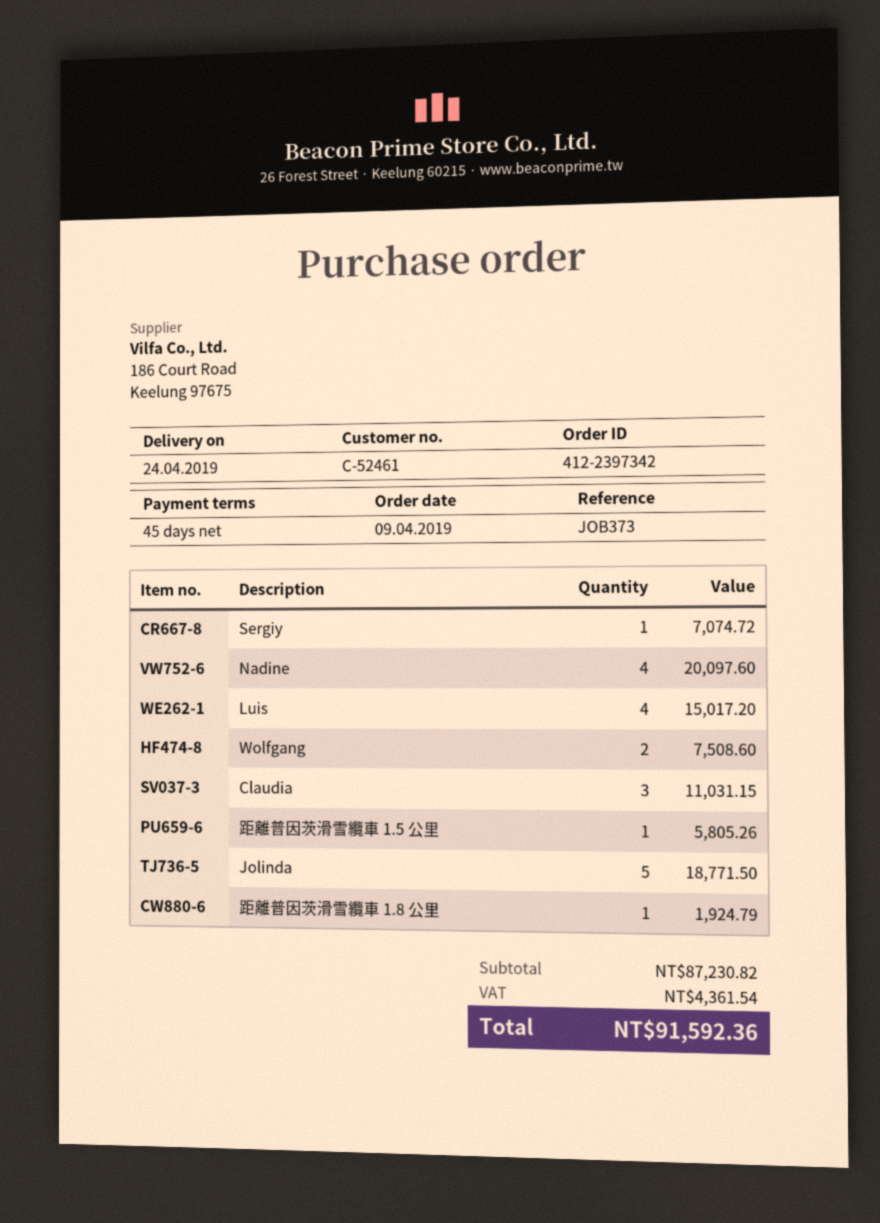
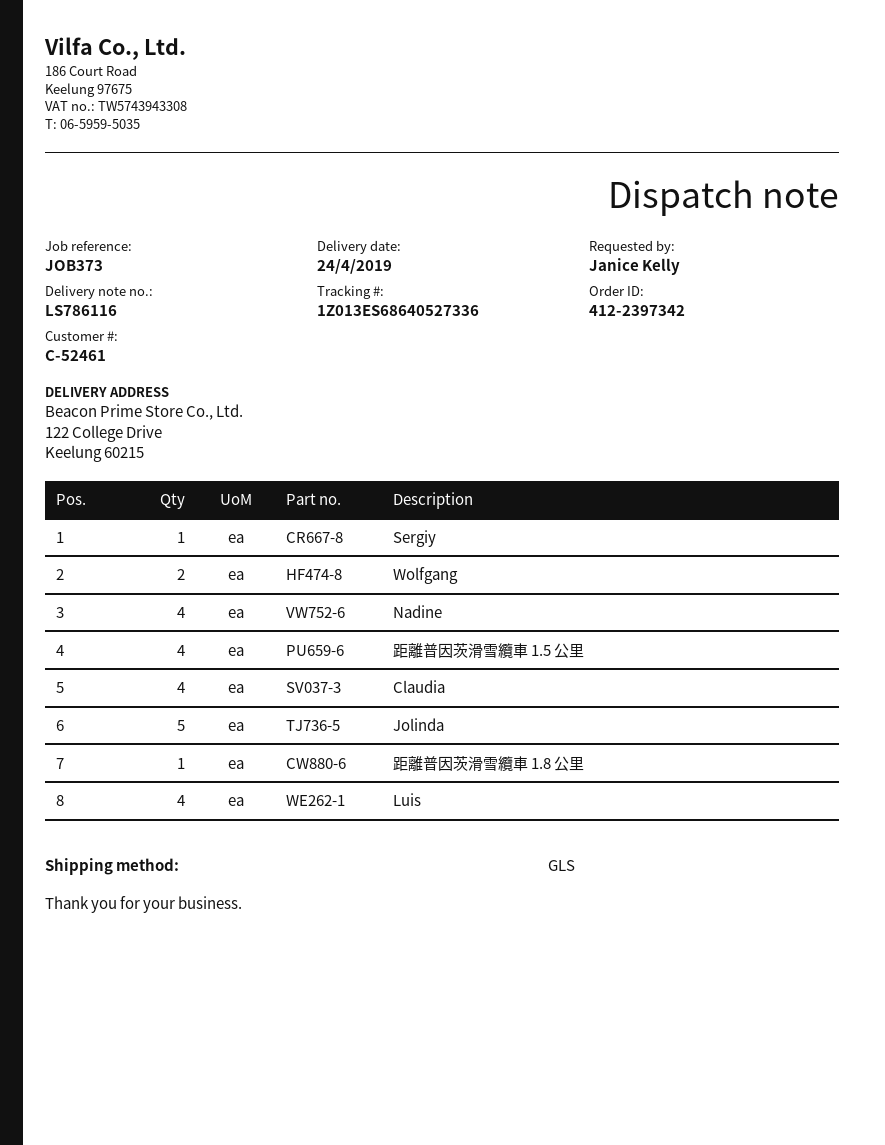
Claudia: 3 -> 4
距離普因茨滑雪纜車 1.5 公里: 1 -> 4

